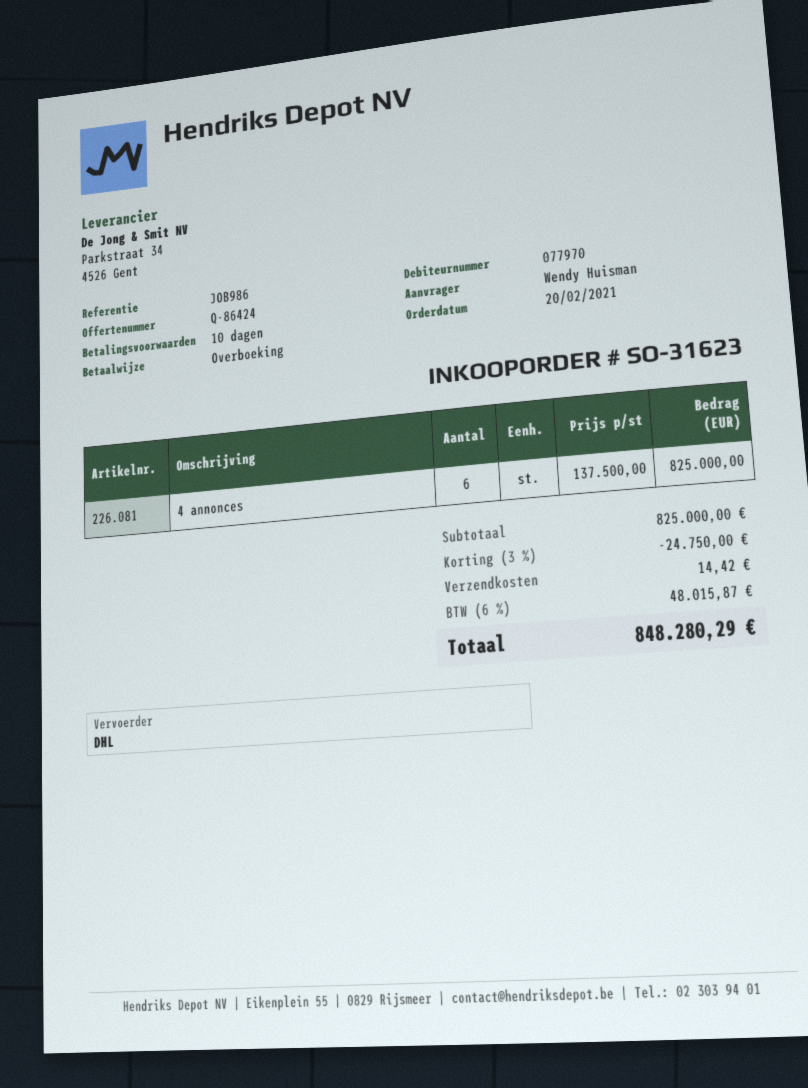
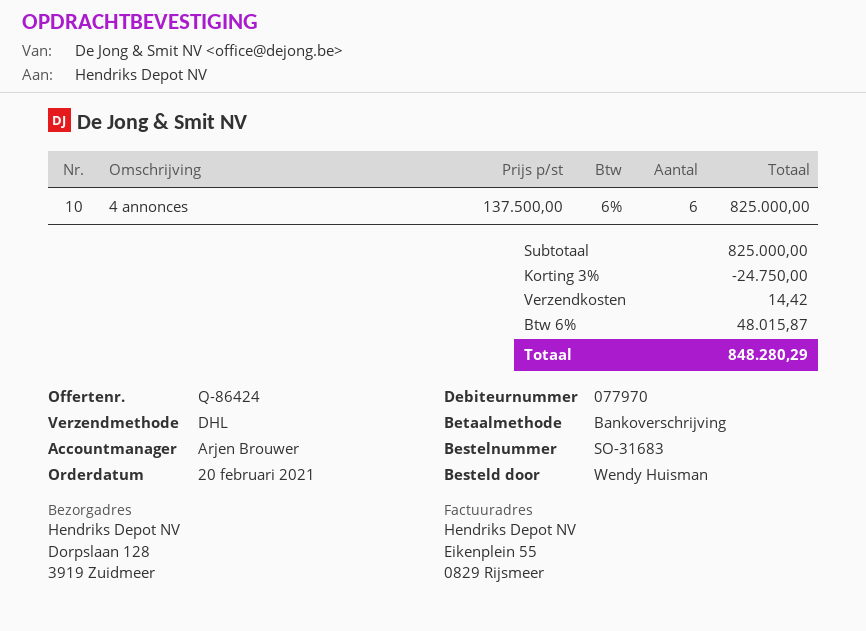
order number: SO-31623 -> SO-31683

